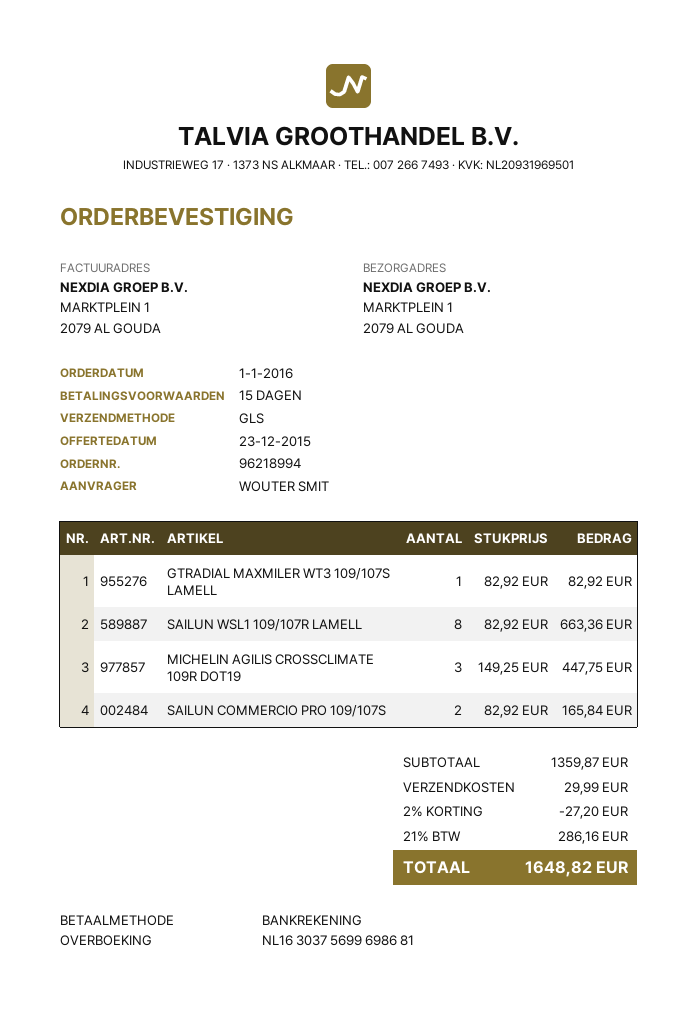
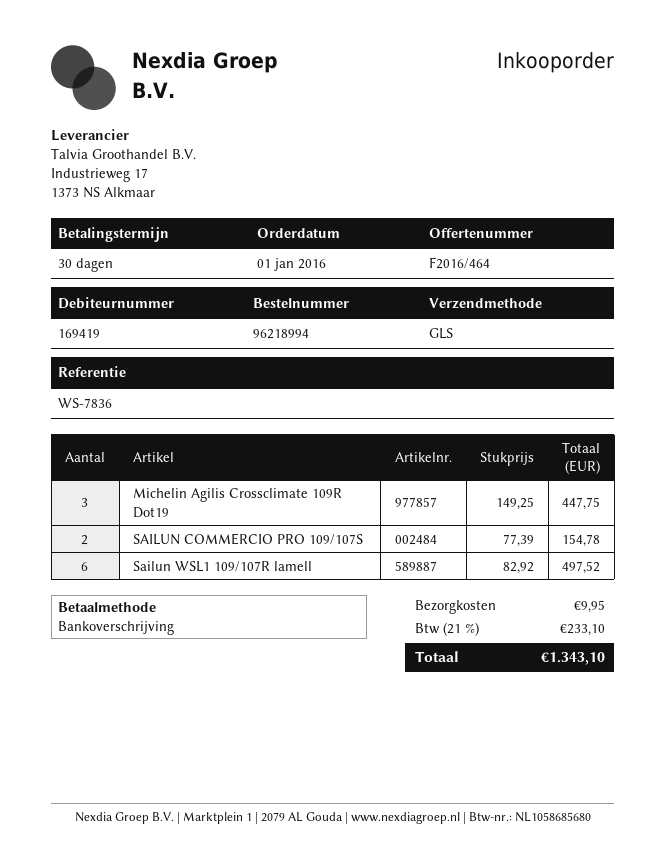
payment terms: 15 days -> 30 days
GTRADIAL MAXMILER WT3 109/107S LAMELL: 1 x 82.92 = 82.92 -> none
SAILUN WSL1 109/107R LAMELL: 8 x 82.92 = 663.36 -> 6 x 82.92 = 497.52
SAILUN COMMERCIO PRO 109/107S: 2 x 82.92 = 165.84 -> 2 x 77.39 = 154.78
discount: 2% = 27.20 -> none
shipping: 29.99 -> 9.95
tax: 21% = 286.16 -> 21% = 233.10
total: 1648.82 -> 1343.10

